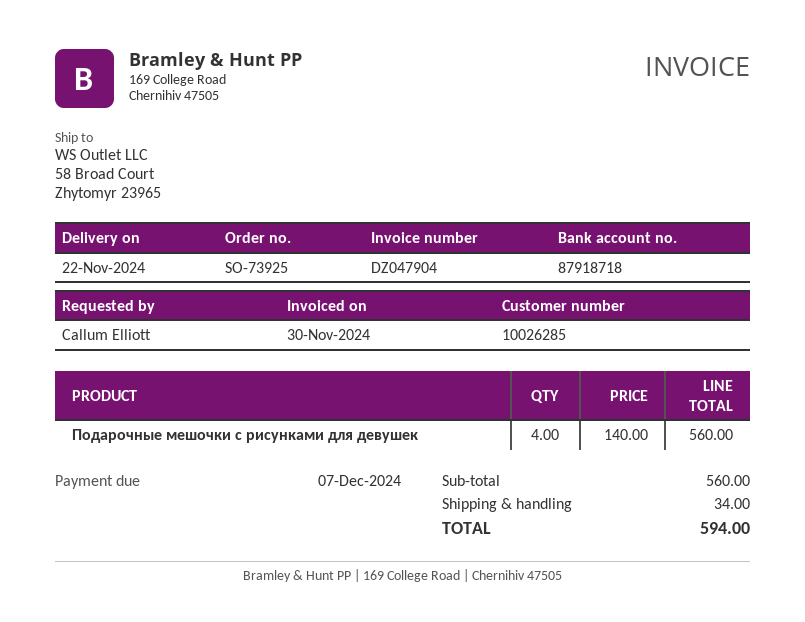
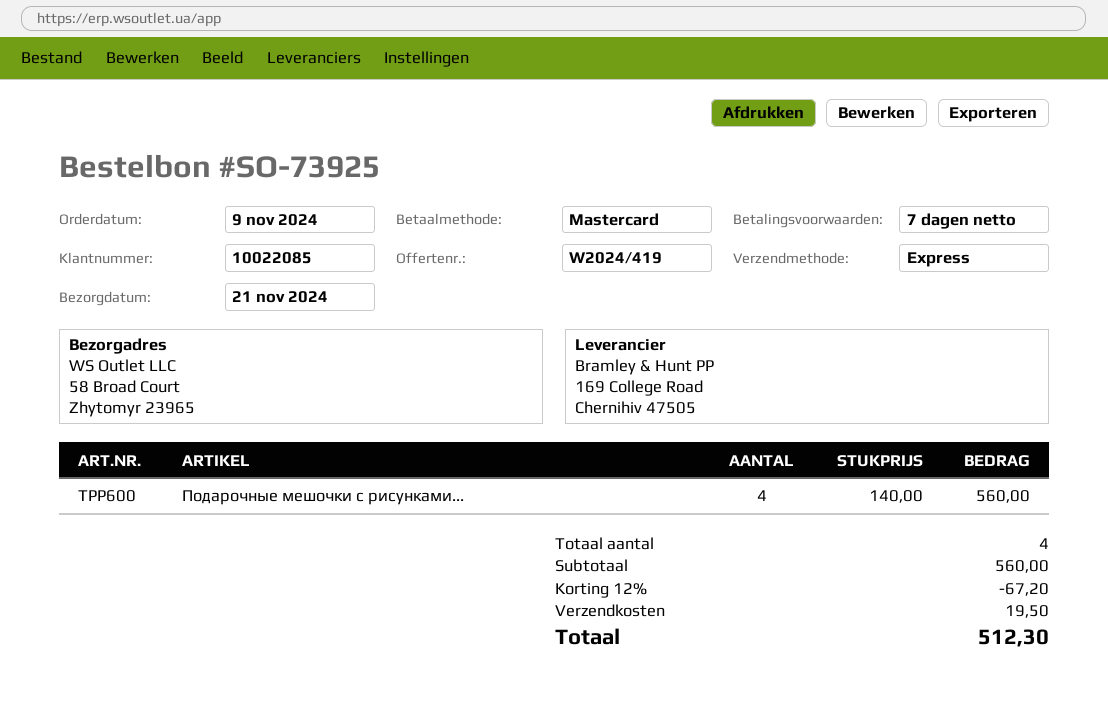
delivery date: 2024-11-22 -> 2024-11-21
customer number: 10026285 -> 10022085
discount: none -> 12% = 67.20
shipping: 34.00 -> 19.50
total: 594.00 -> 512.30

